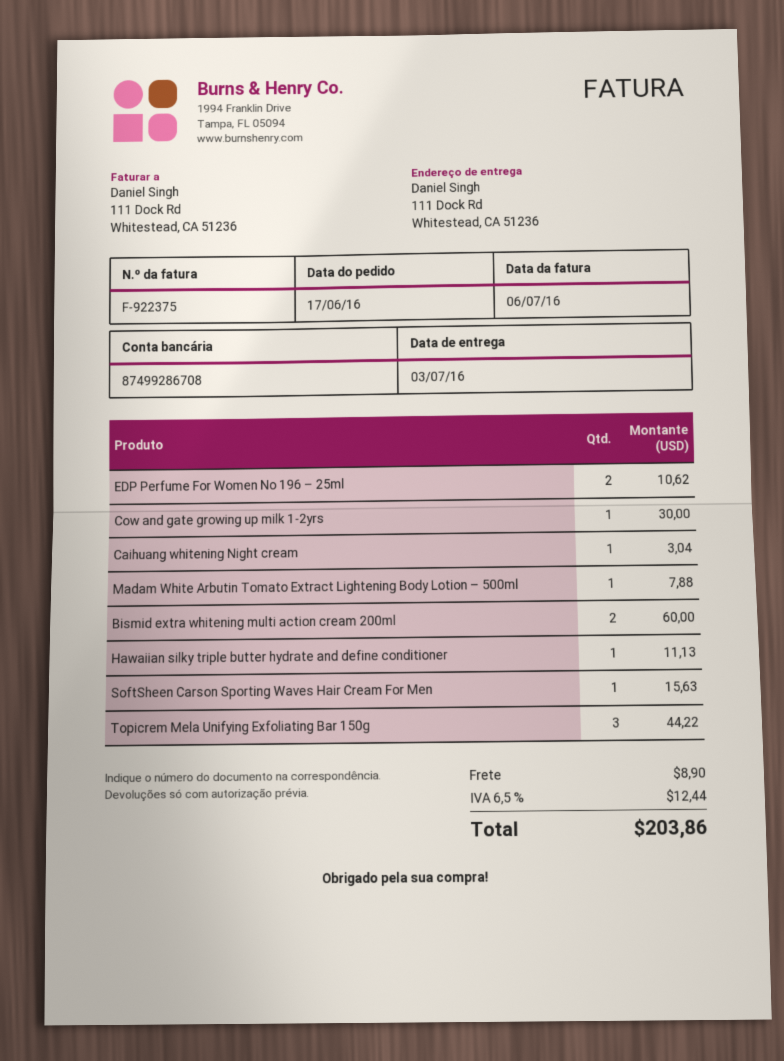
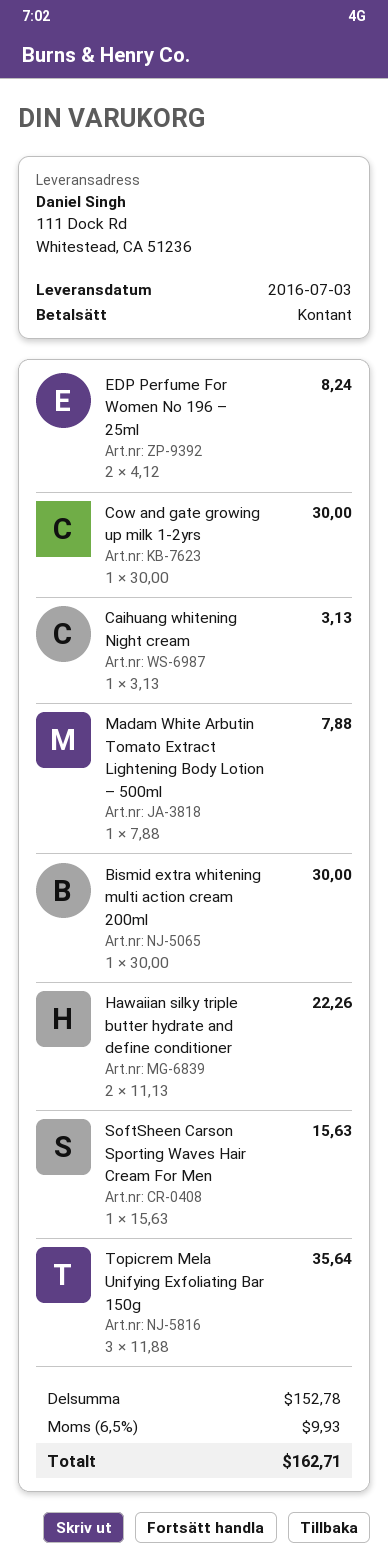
EDP Perfume For Women No 196 – 25ml: 2 for 10.62 -> 2 for 8.24
Caihuang whitening Night cream: 1 for 3.04 -> 1 for 3.13
Bismid extra whitening multi action cream 200ml: 2 for 60.00 -> 1 for 30.00
Hawaiian silky triple butter hydrate and define conditioner: 1 for 11.13 -> 2 for 22.26
Topicrem Mela Unifying Exfoliating Bar 150g: 3 for 44.22 -> 3 for 35.64
shipping: 8.90 -> none
tax: 6.5% = 12.44 -> 6.5% = 9.93
total: 203.86 -> 162.71

